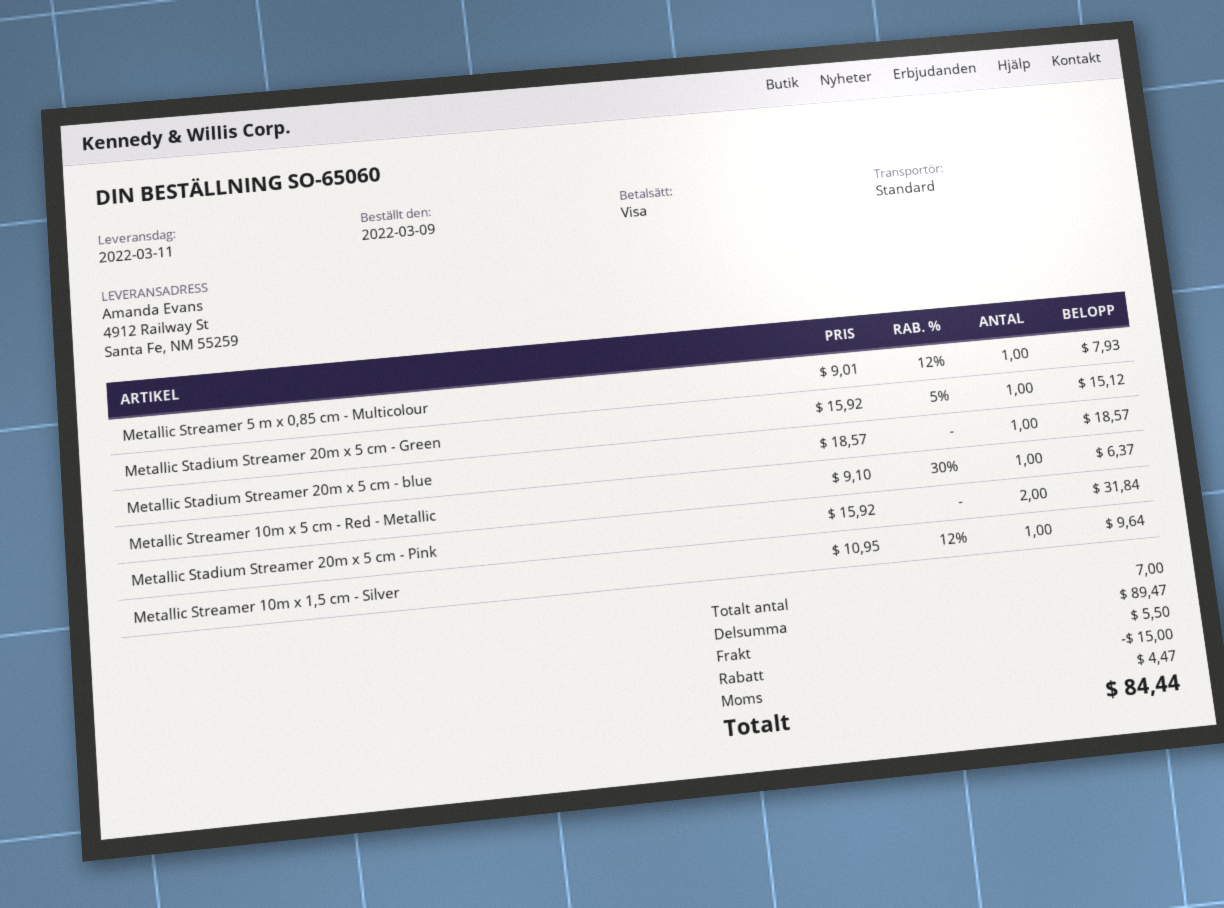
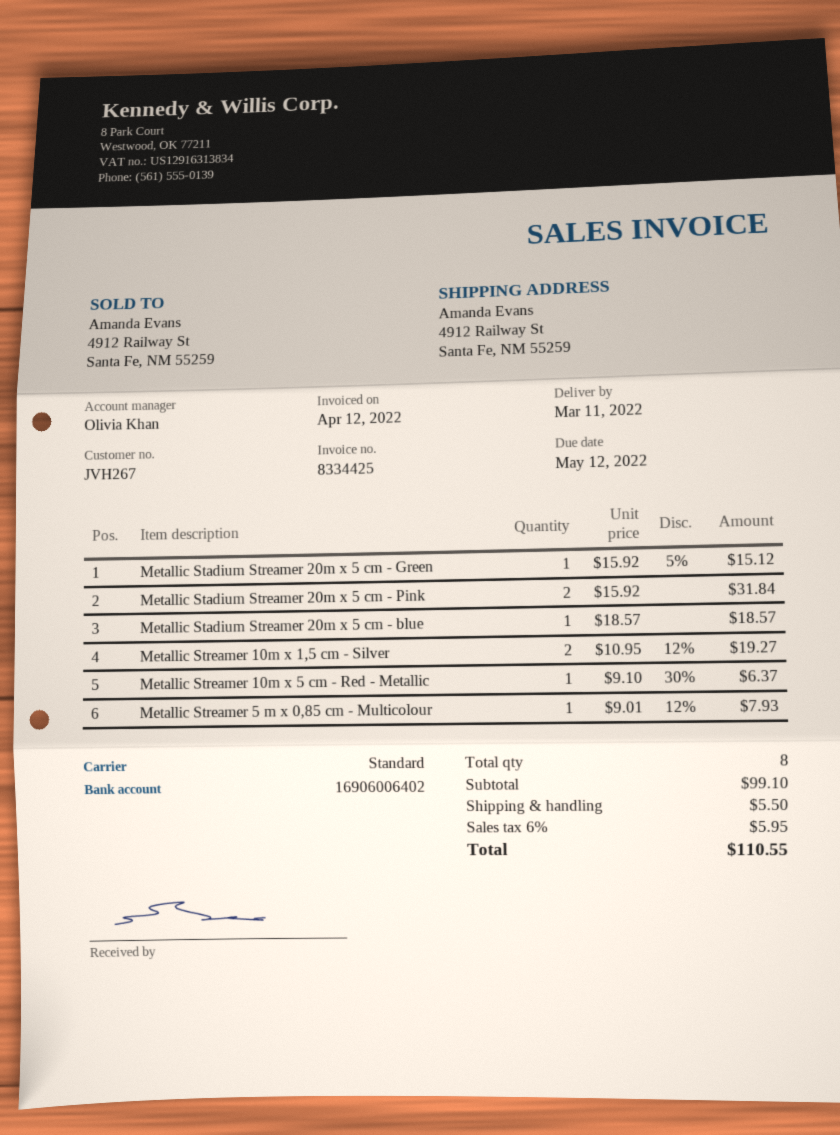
Metallic Streamer 10m x 1,5 cm - Silver: 1 x 10.95 - 12% = 9.64 -> 2 x 10.95 - 12% = 19.27
total quantity: 7 -> 8
subtotal: 89.47 -> 99.10
discount: 15.00 -> none
tax: 4.47 -> 5.95
total: 84.44 -> 110.55

